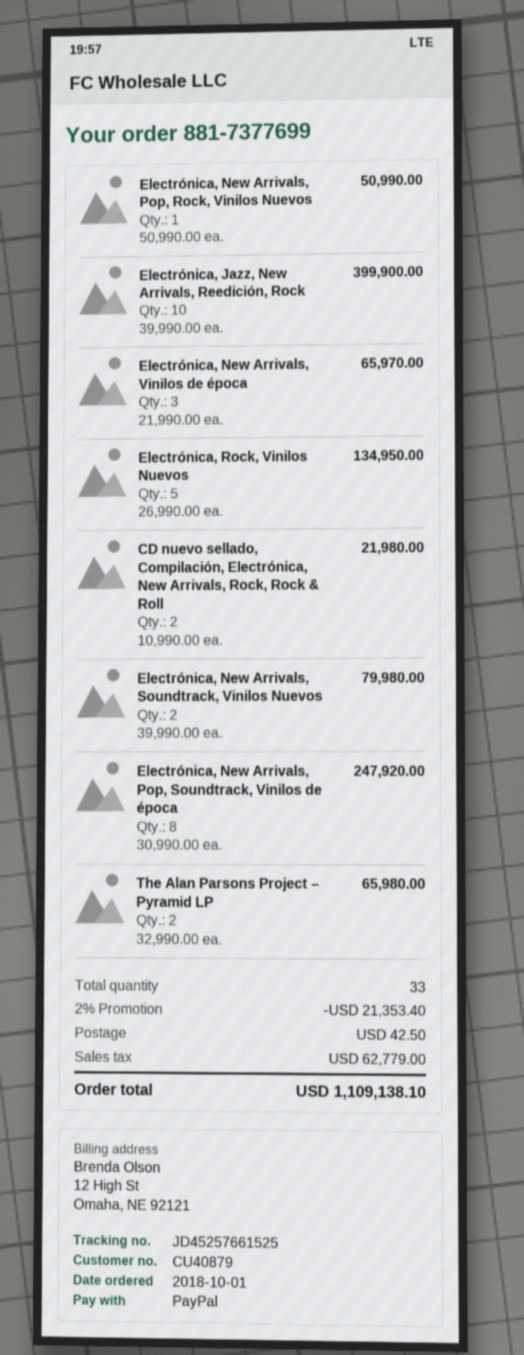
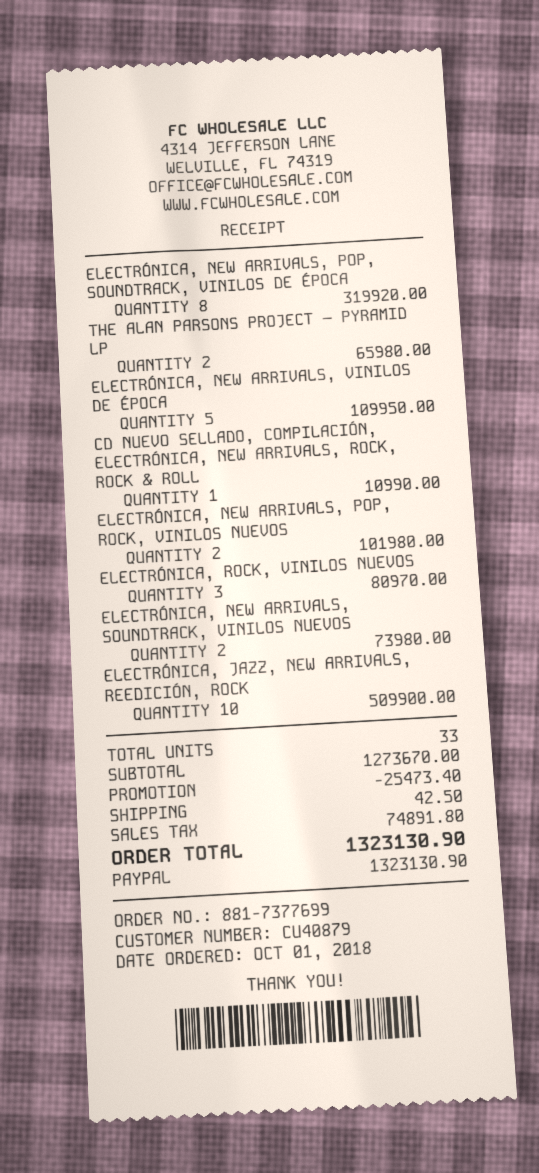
Electrónica, New Arrivals, Pop, Rock, Vinilos Nuevos: 1 for 50990.00 -> 2 for 101980.00
Electrónica, Jazz, New Arrivals, Reedición, Rock: 10 for 399900.00 -> 10 for 509900.00
Electrónica, New Arrivals, Vinilos de época: 3 for 65970.00 -> 5 for 109950.00
Electrónica, Rock, Vinilos Nuevos: 5 for 134950.00 -> 3 for 80970.00
CD nuevo sellado, Compilación, Electrónica, New Arrivals, Rock, Rock & Roll: 2 for 21980.00 -> 1 for 10990.00
Electrónica, New Arrivals, Soundtrack, Vinilos Nuevos: 2 for 79980.00 -> 2 for 73980.00
Electrónica, New Arrivals, Pop, Soundtrack, Vinilos de época: 8 for 247920.00 -> 8 for 319920.00
discount: 21353.40 -> 25473.40
tax: 62779.00 -> 74891.80
total: 1109138.10 -> 1323130.90

